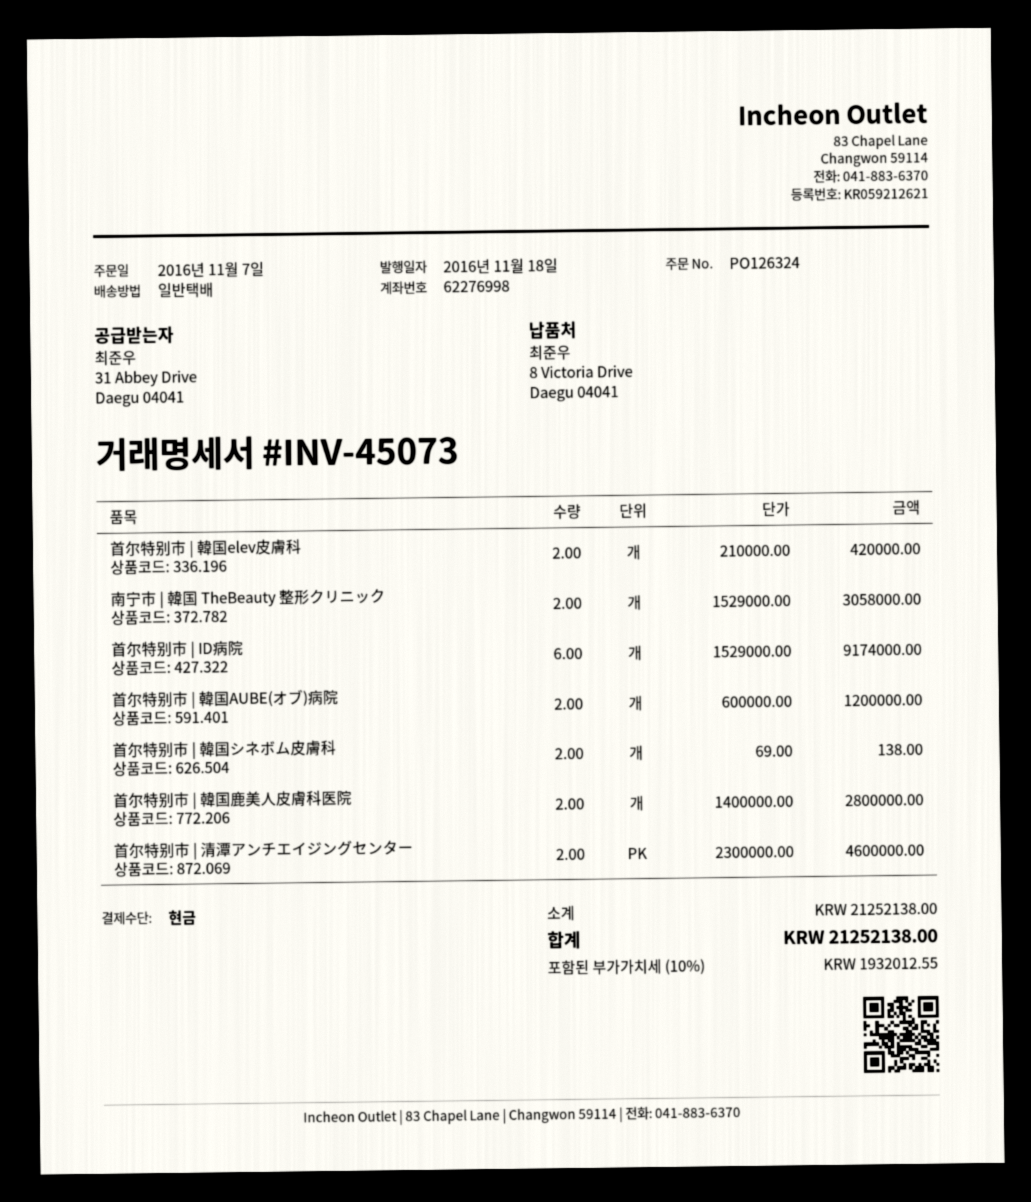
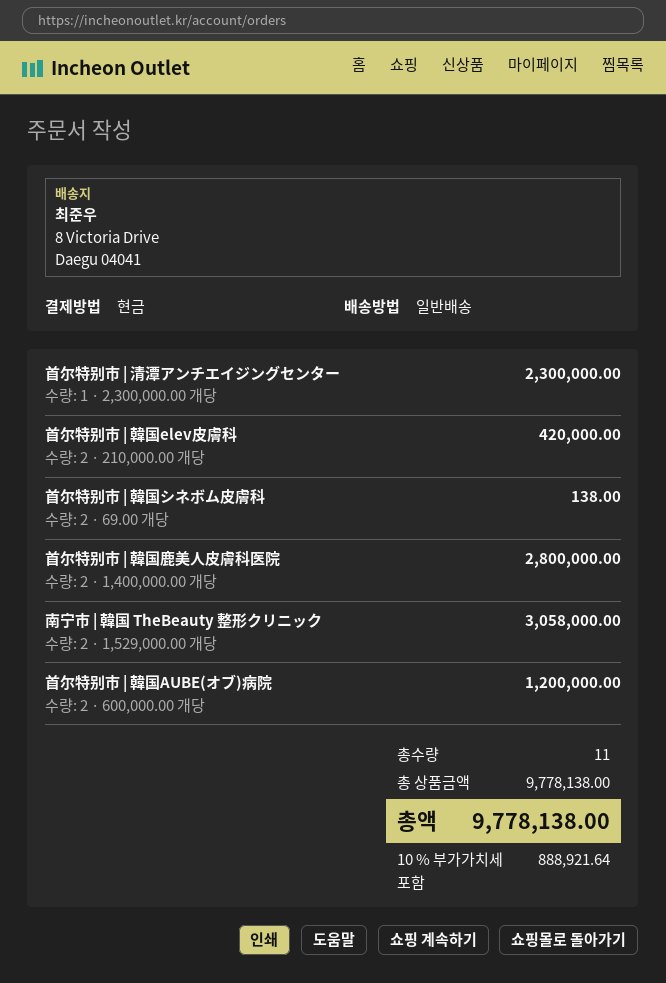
首尔特别市 | ID病院: 6 x 1529000.00 = 9174000.00 -> none
首尔特别市 | 清潭アンチエイジングセンター: 2 x 2300000.00 = 4600000.00 -> 1 x 2300000.00 = 2300000.00
subtotal: 21252138.00 -> 9778138.00
tax: 10% = 1932012.55 -> 10% = 888921.64
total: 21252138.00 -> 9778138.00

